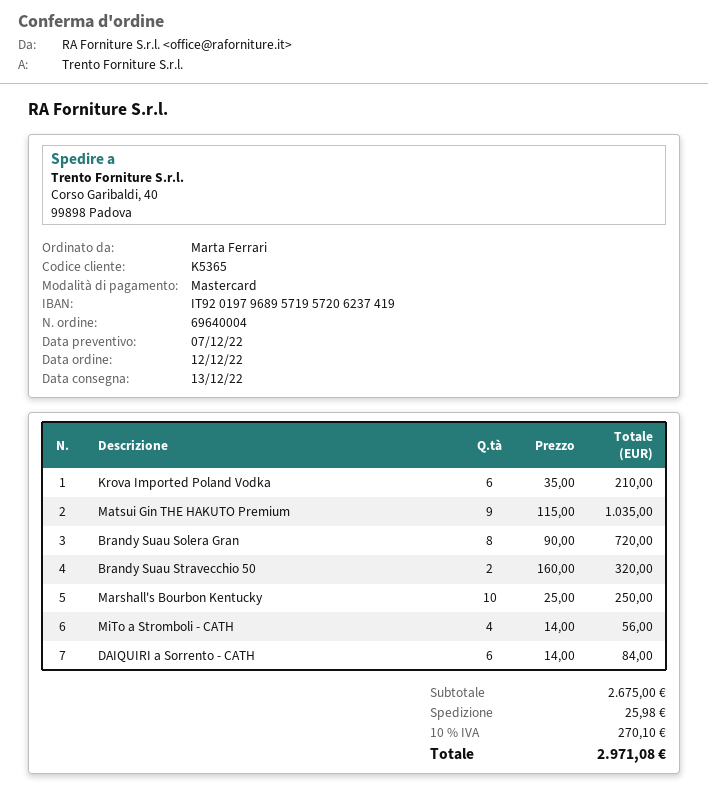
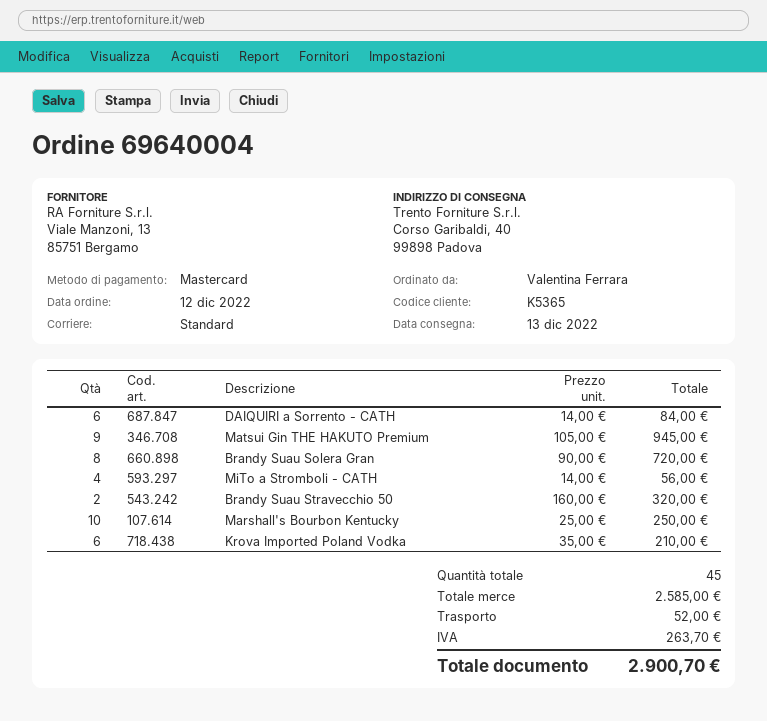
ordered by: Marta Ferrari -> Valentina Ferrara
Matsui Gin THE HAKUTO Premium: 9 x 115.00 = 1035.00 -> 9 x 105.00 = 945.00
subtotal: 2675.00 -> 2585.00
shipping: 25.98 -> 52.00
tax: 270.10 -> 263.70
total: 2971.08 -> 2900.70

